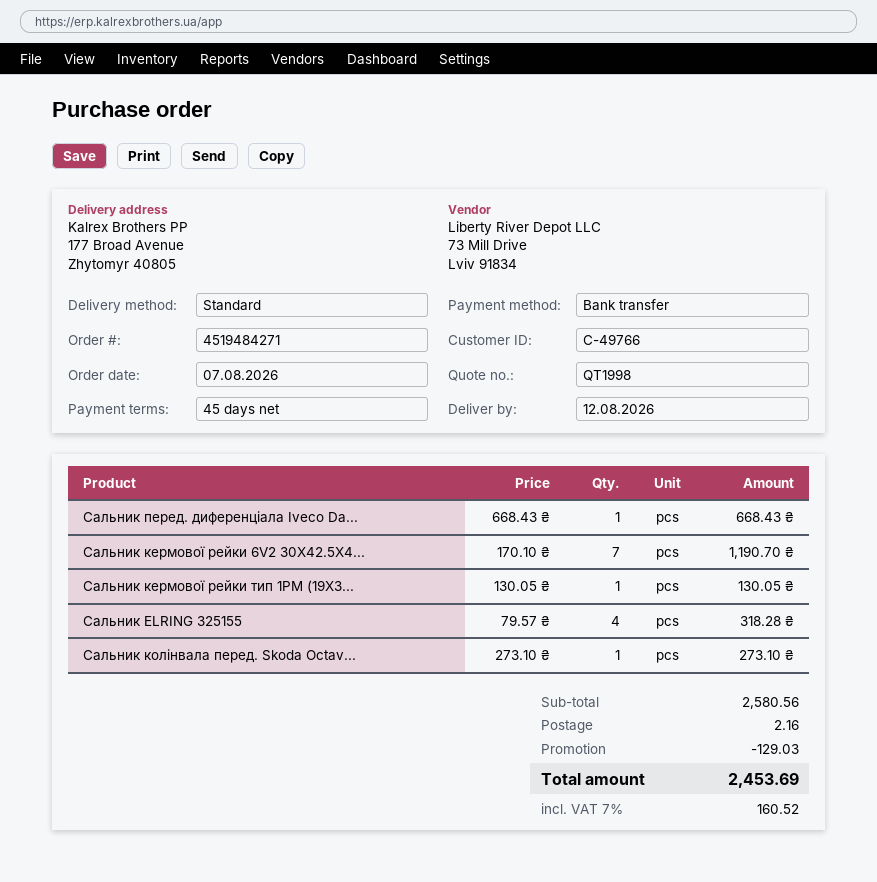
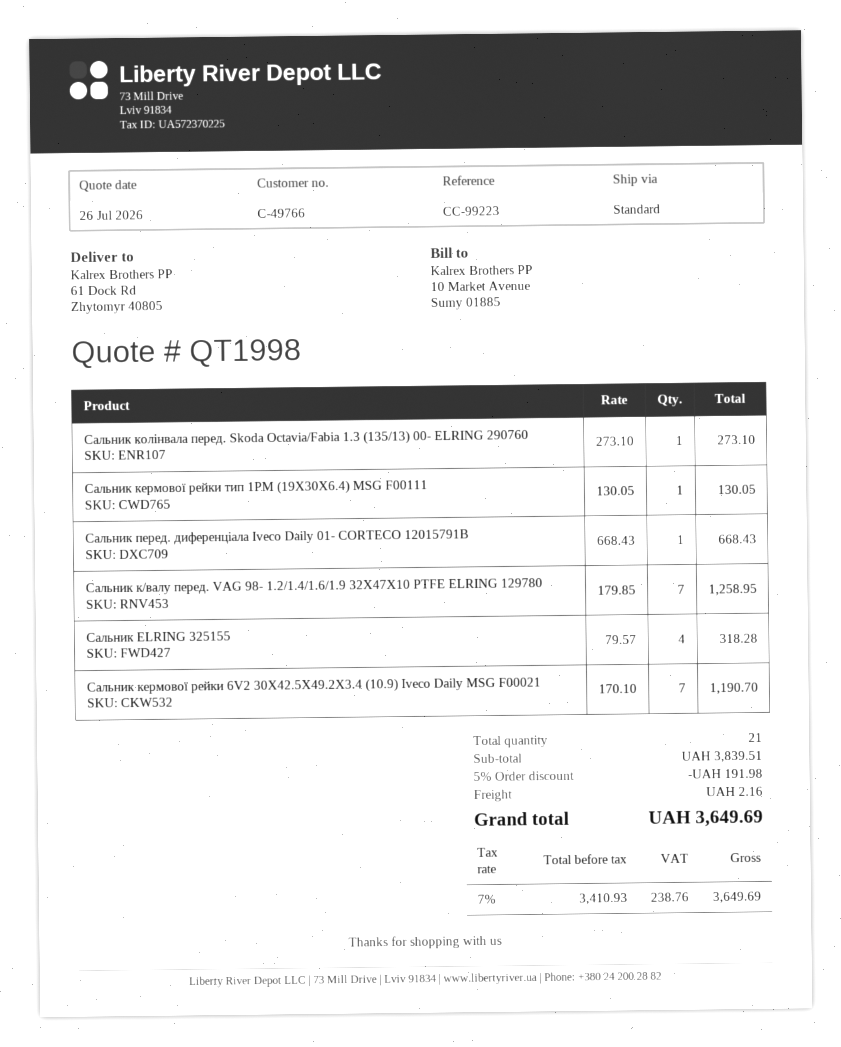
ship to: 177 Broad Avenue, Zhytomyr 40805 -> 61 Dock Rd, Zhytomyr 40805
Сальник к/валу перед. VAG 98- 1.2/1.4/1.6/1.9 32X47X10 PTFE ELRING 129780: none -> 7 x 179.85 = 1258.95
subtotal: 2580.56 -> 3839.51
discount: 129.03 -> 191.98
tax: 7% = 160.52 -> 7% = 238.76
total: 2453.69 -> 3649.69

